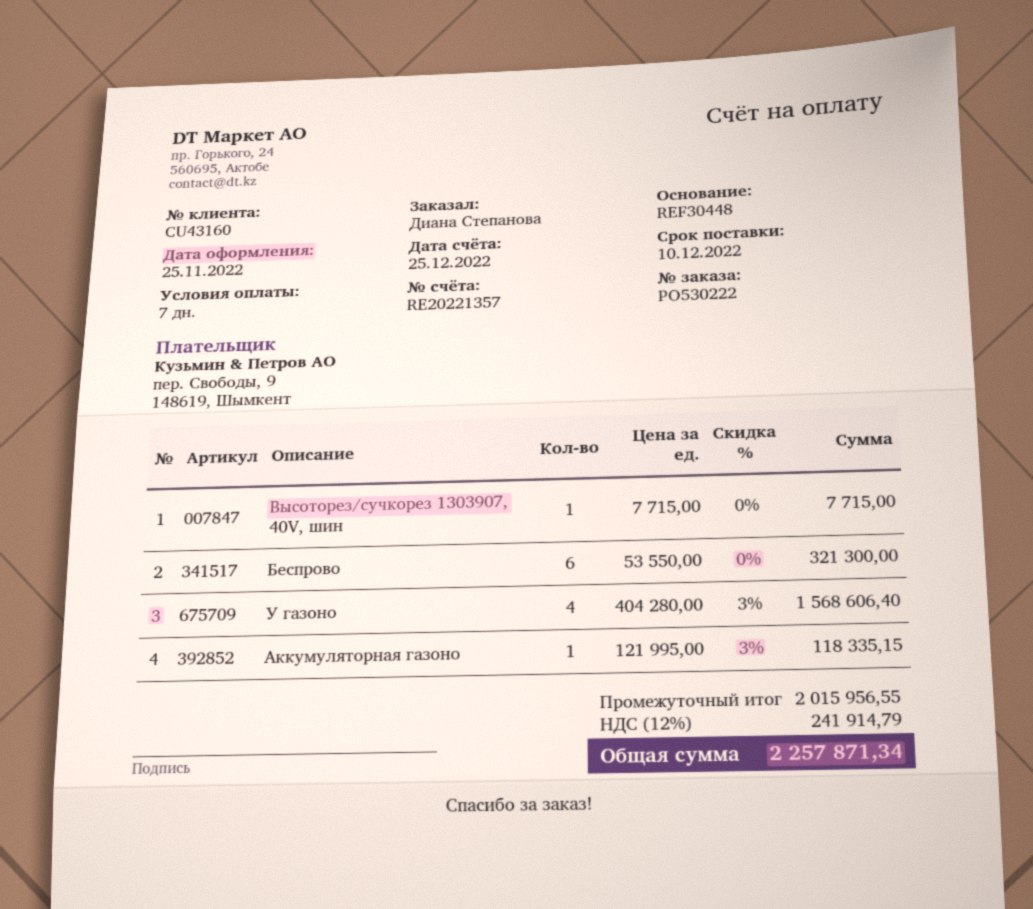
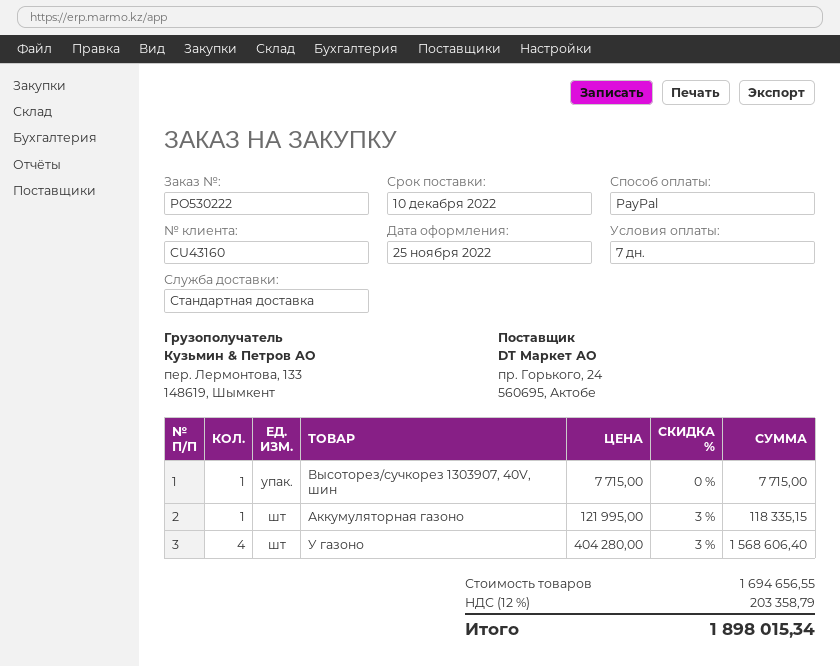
Беспрово: 6 x 53550.00 = 321300.00 -> none
subtotal: 2015956.55 -> 1694656.55
tax: 12% = 241914.79 -> 12% = 203358.79
total: 2257871.34 -> 1898015.34

